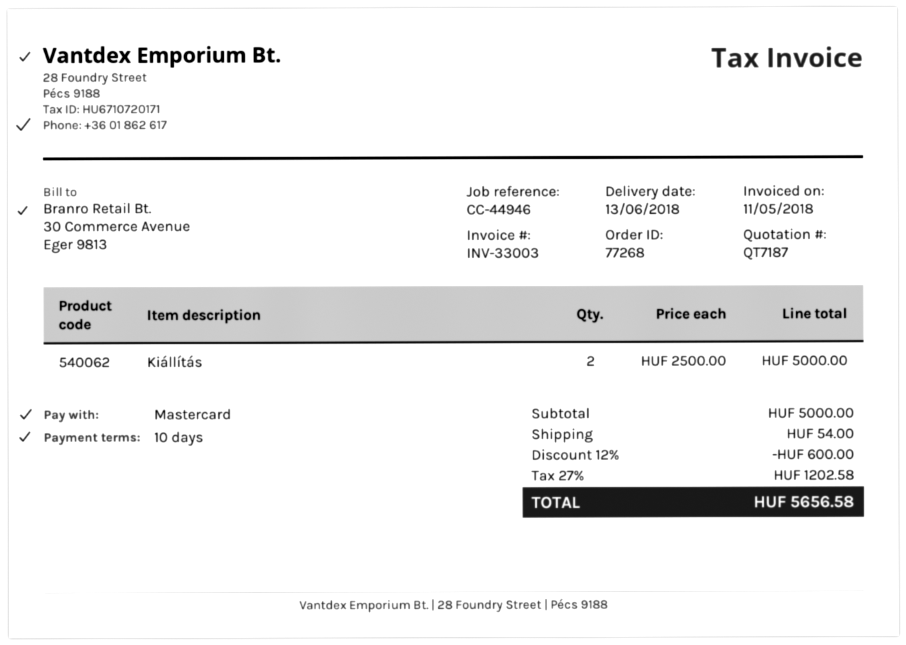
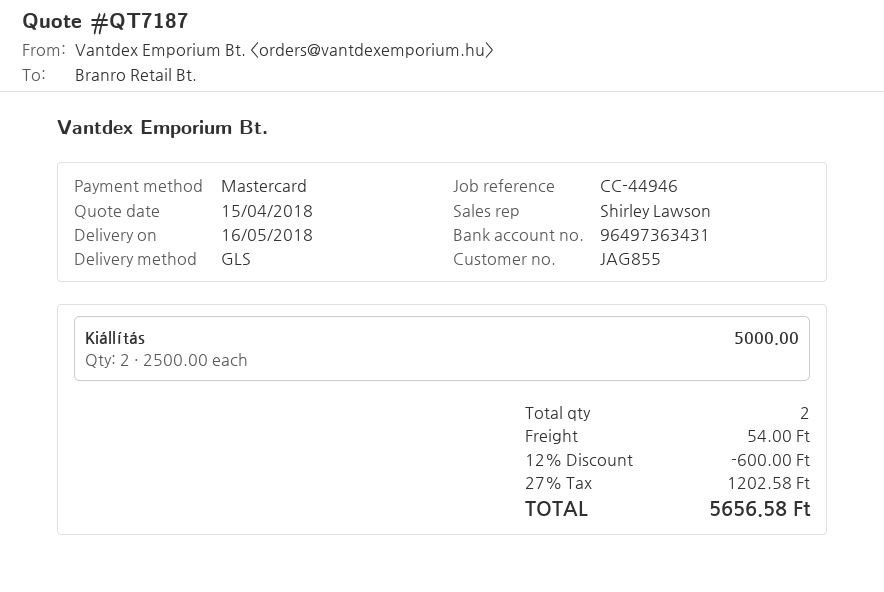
delivery date: 2018-06-13 -> 2018-05-16

